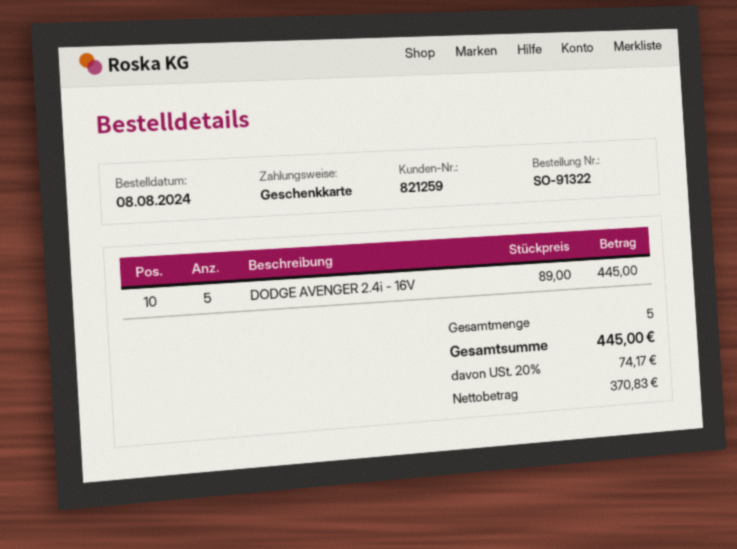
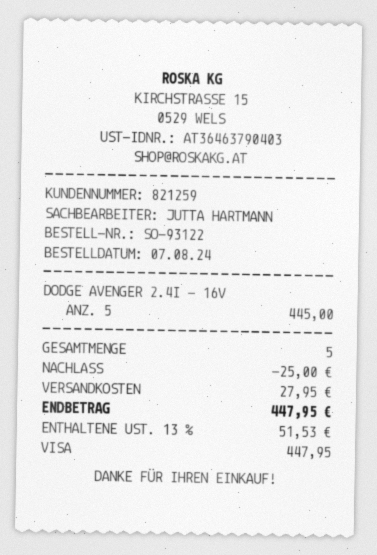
order number: SO-91322 -> SO-93122
order date: 2024-08-08 -> 2024-08-07
payment method: gift card -> Visa
discount: none -> 25.00
shipping: none -> 27.95
tax: 20% = 74.17 -> 13% = 51.53
total: 445.00 -> 447.95

